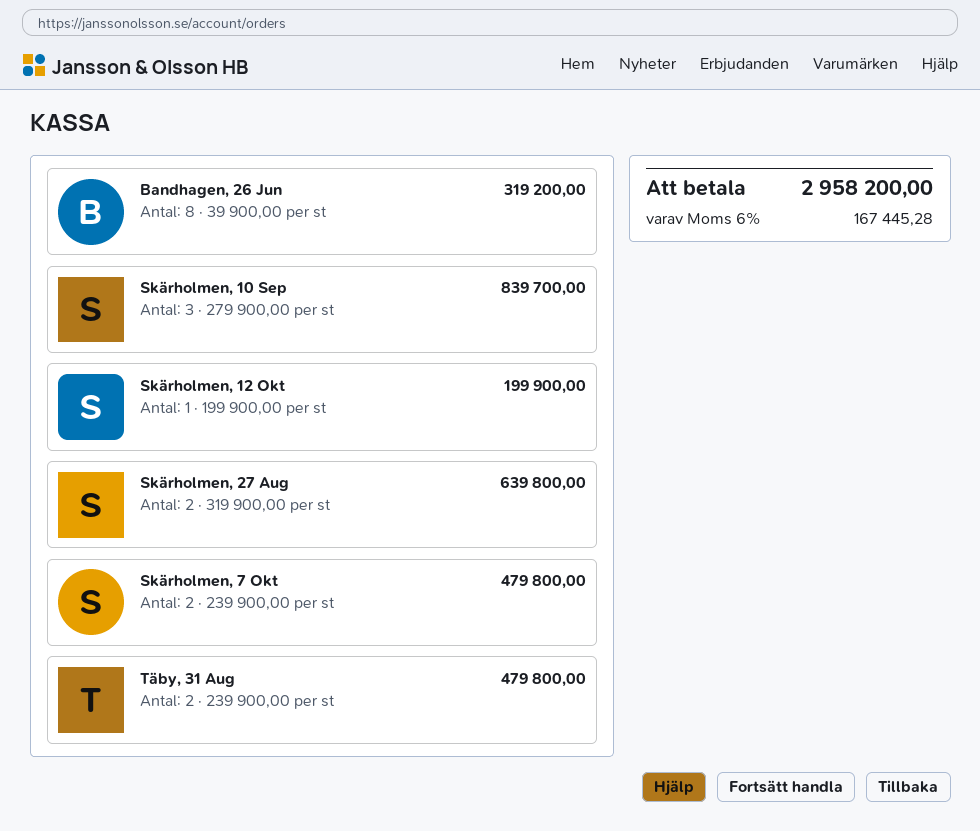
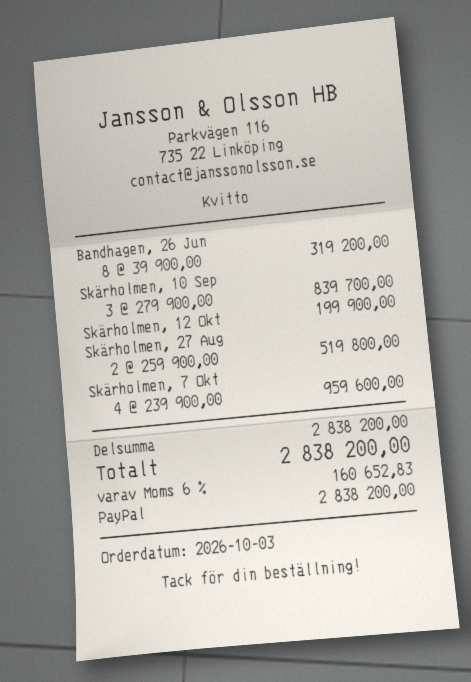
Skärholmen, 27 Aug: 2 x 319900.00 = 639800.00 -> 2 x 259900.00 = 519800.00
Skärholmen, 7 Okt: 2 x 239900.00 = 479800.00 -> 4 x 239900.00 = 959600.00
Täby, 31 Aug: 2 x 239900.00 = 479800.00 -> none
tax: 6% = 167445.28 -> 6% = 160652.83
total: 2958200.00 -> 2838200.00

